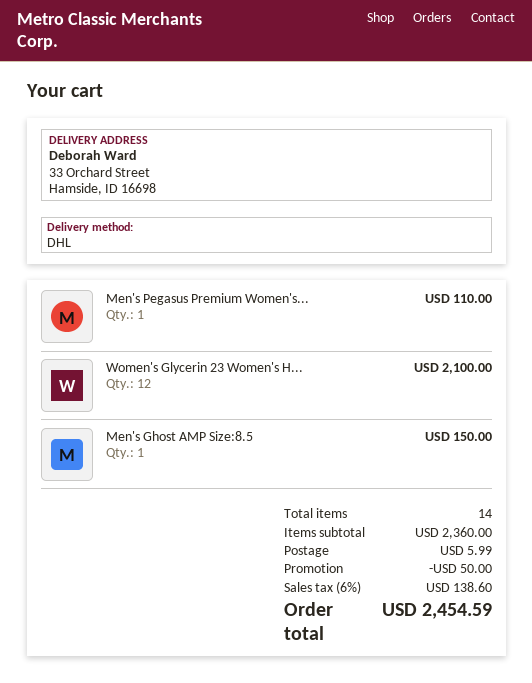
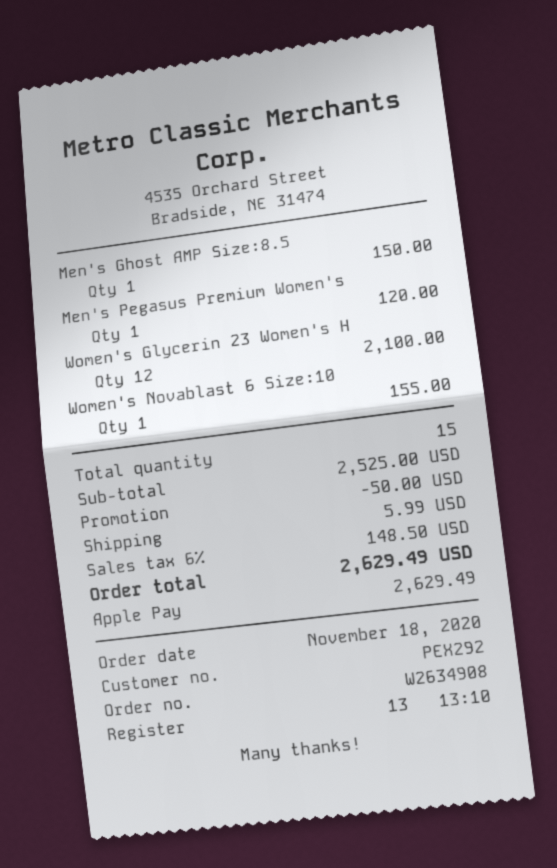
Men's Pegasus Premium Women's...: 1 for 110.00 -> 1 for 120.00
Women's Novablast 6 Size:10: none -> 1 for 155.00
total quantity: 14 -> 15
subtotal: 2360.00 -> 2525.00
tax: 6% = 138.60 -> 6% = 148.50
total: 2454.59 -> 2629.49

